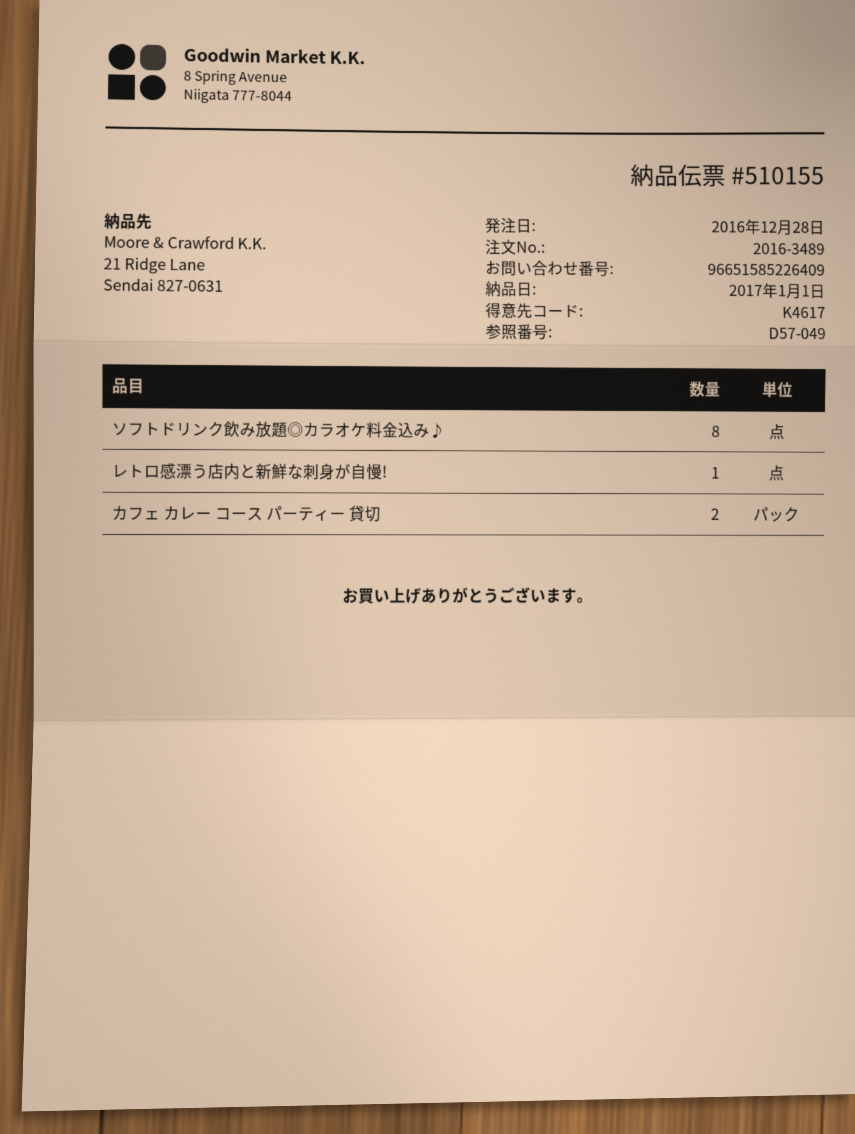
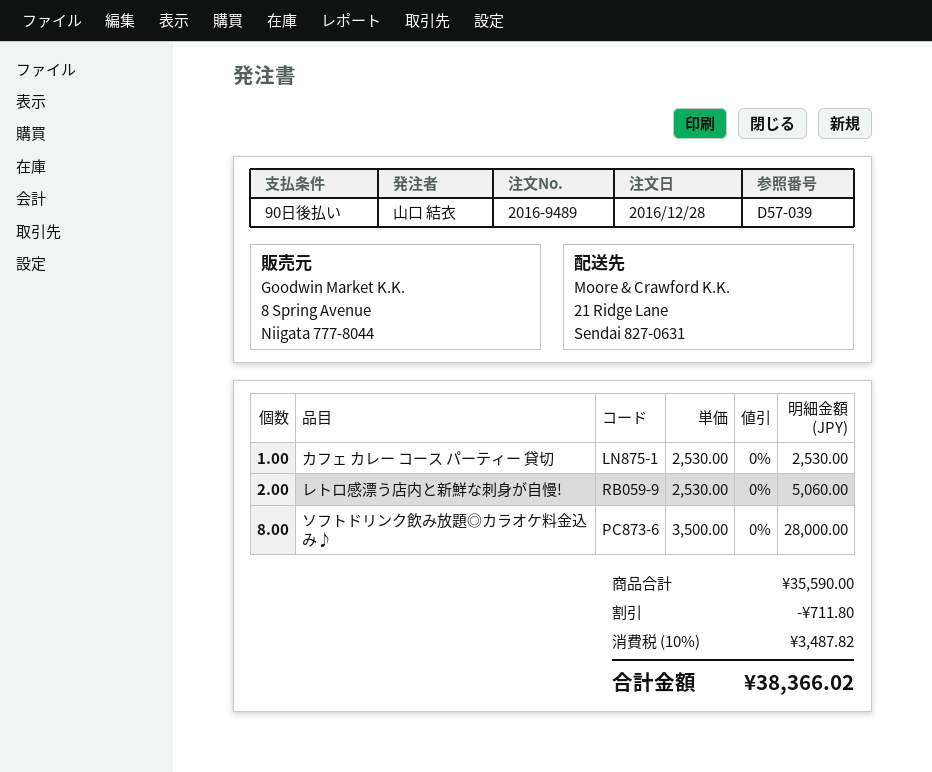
order number: 2016-3489 -> 2016-9489
reference: D57-049 -> D57-039
レトロ感漂う店内と新鮮な刺身が自慢!: 1 -> 2
カフェ カレー コース パーティー 貸切: 2 -> 1

